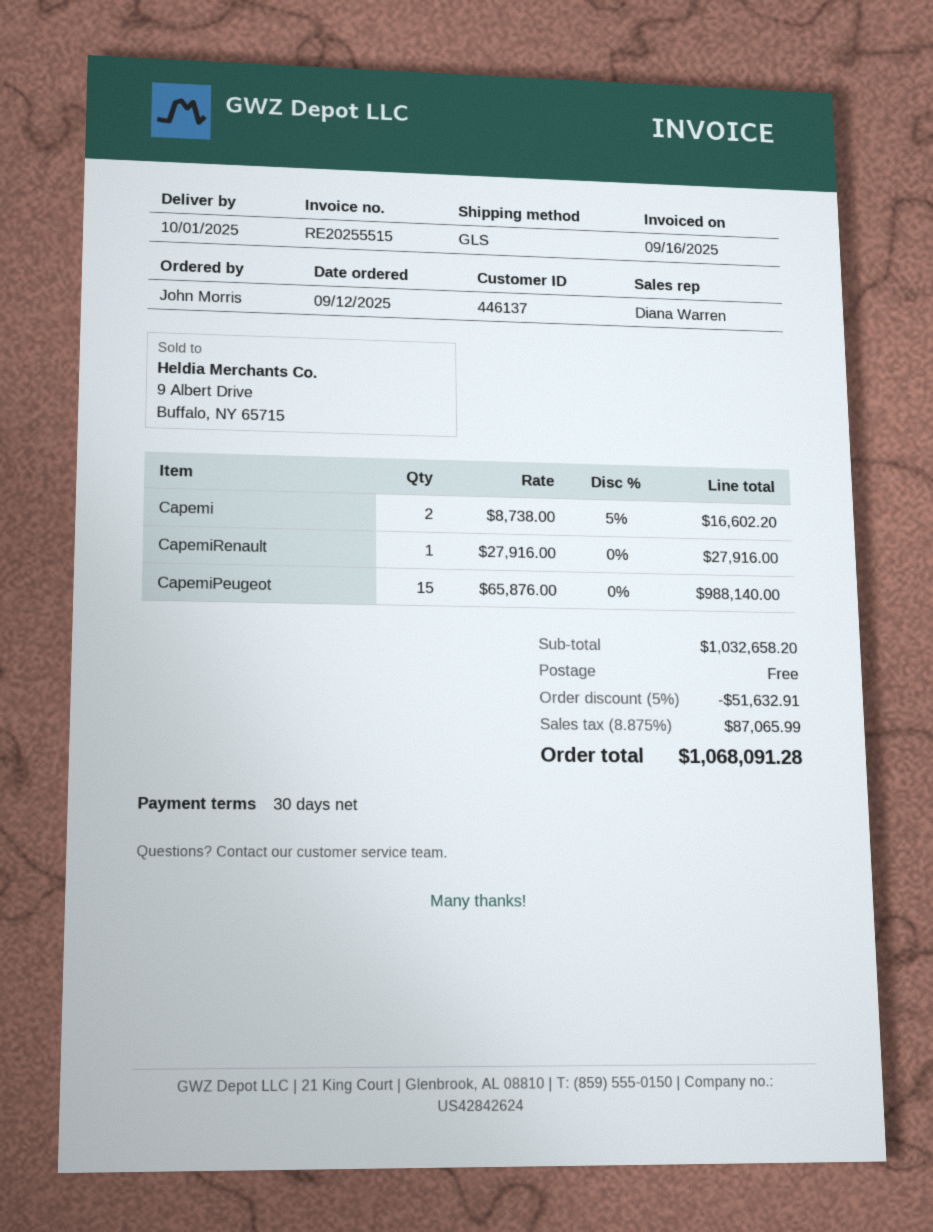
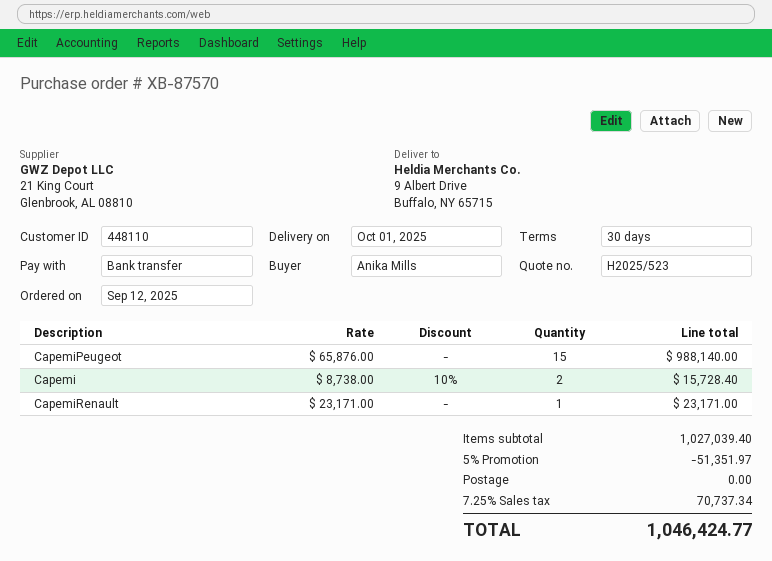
customer number: 446137 -> 448110
ordered by: John Morris -> Anika Mills
Capemi: 2 x 8738.00 - 5% = 16602.20 -> 2 x 8738.00 - 10% = 15728.40
CapemiRenault: 1 x 27916.00 = 27916.00 -> 1 x 23171.00 = 23171.00
subtotal: 1032658.20 -> 1027039.40
discount: 5% = 51632.91 -> 5% = 51351.97
tax: 8.875% = 87065.99 -> 7.25% = 70737.34
total: 1068091.28 -> 1046424.77

